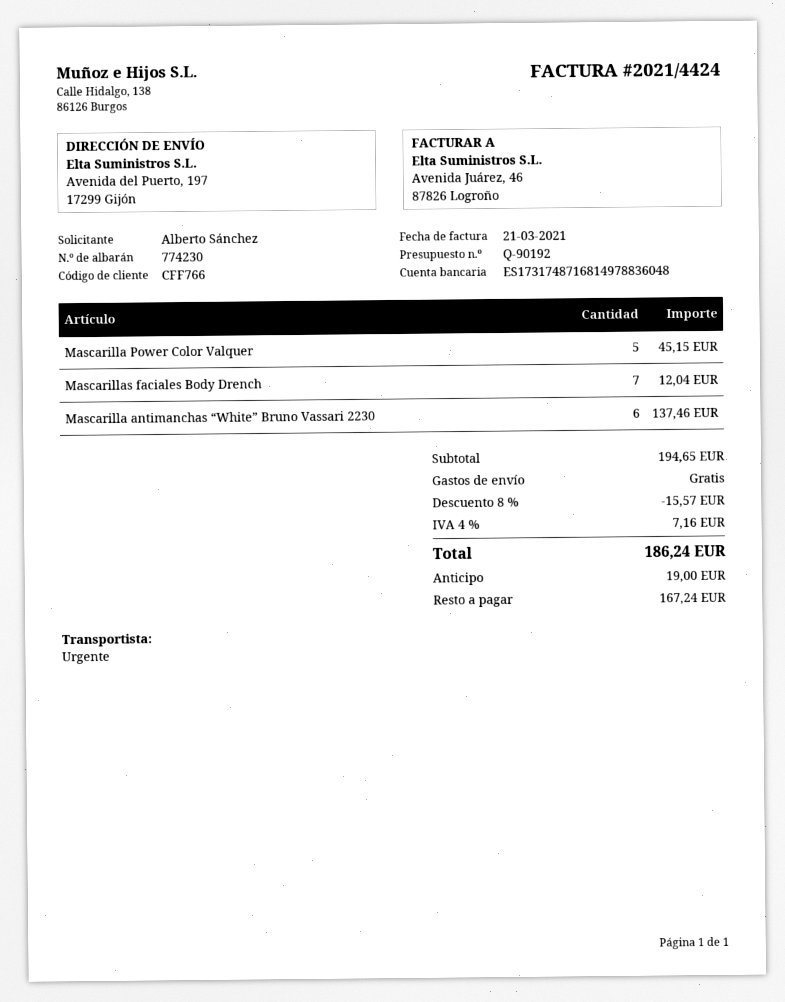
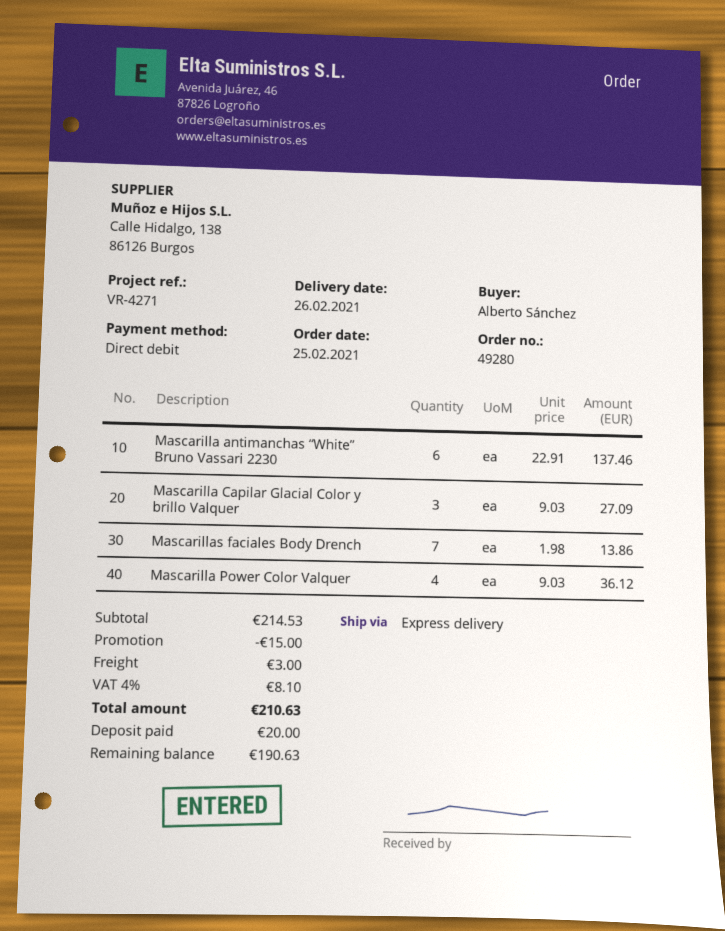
Mascarilla Power Color Valquer: 5 for 45.15 -> 4 for 36.12
Mascarillas faciales Body Drench: 7 for 12.04 -> 7 for 13.86
Mascarilla Capilar Glacial Color y brillo Valquer: none -> 3 for 27.09
subtotal: 194.65 -> 214.53
discount: 15.57 -> 15.00
shipping: 0.00 -> 3.00
tax: 4% = 7.16 -> 4% = 8.10
total: 186.24 -> 210.63
deposit: 19.00 -> 20.00
balance: 167.24 -> 190.63

